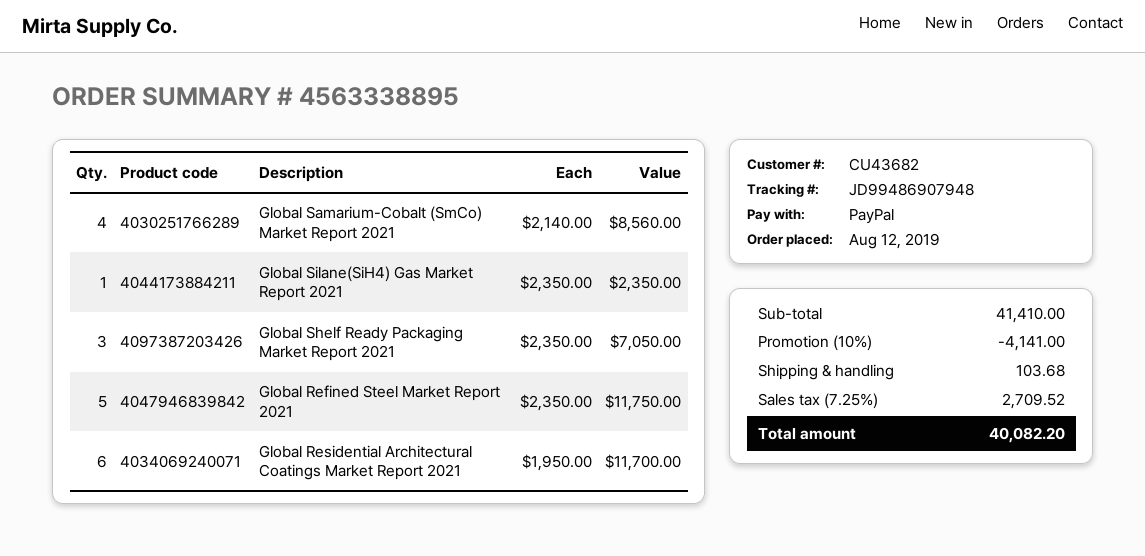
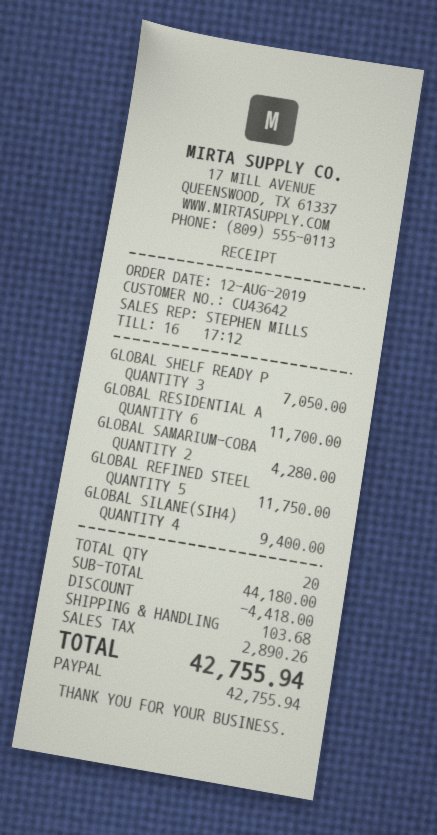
customer number: CU43682 -> CU43642
Global Samarium-Cobalt (SmCo) Market Report 2021: 4 for 8560.00 -> 2 for 4280.00
Global Silane(SiH4) Gas Market Report 2021: 1 for 2350.00 -> 4 for 9400.00
subtotal: 41410.00 -> 44180.00
discount: 4141.00 -> 4418.00
tax: 2709.52 -> 2890.26
total: 40082.20 -> 42755.94

